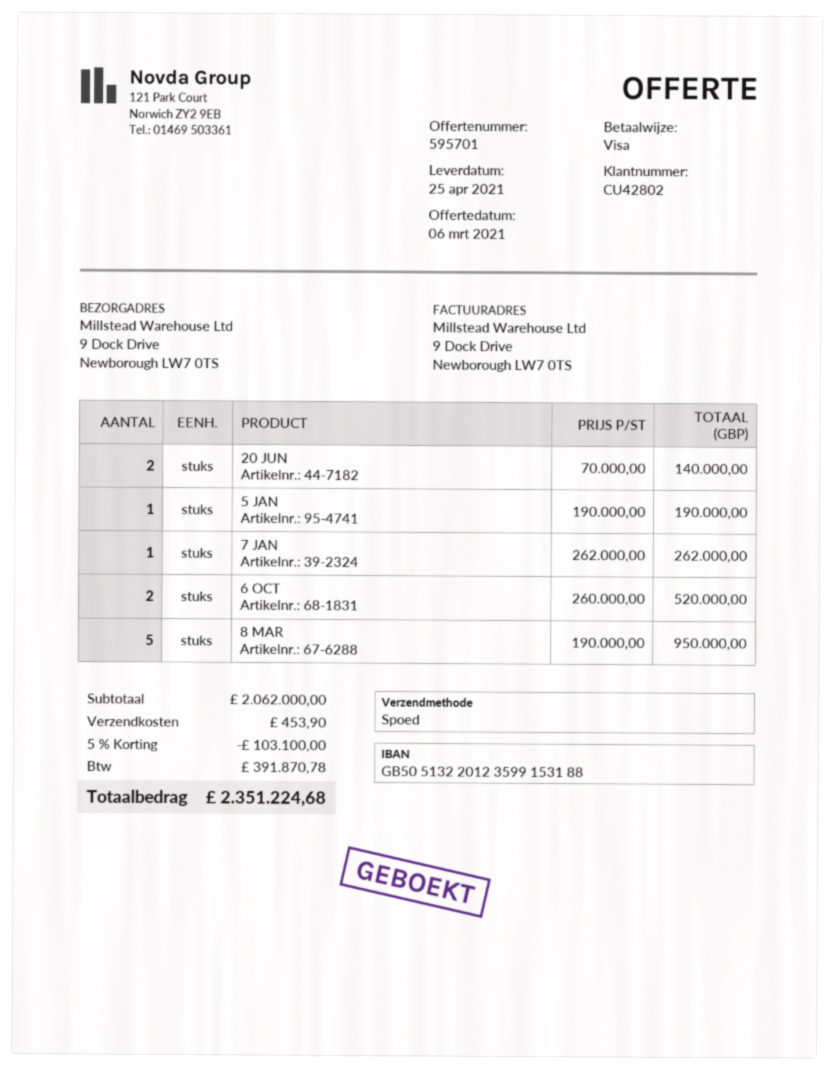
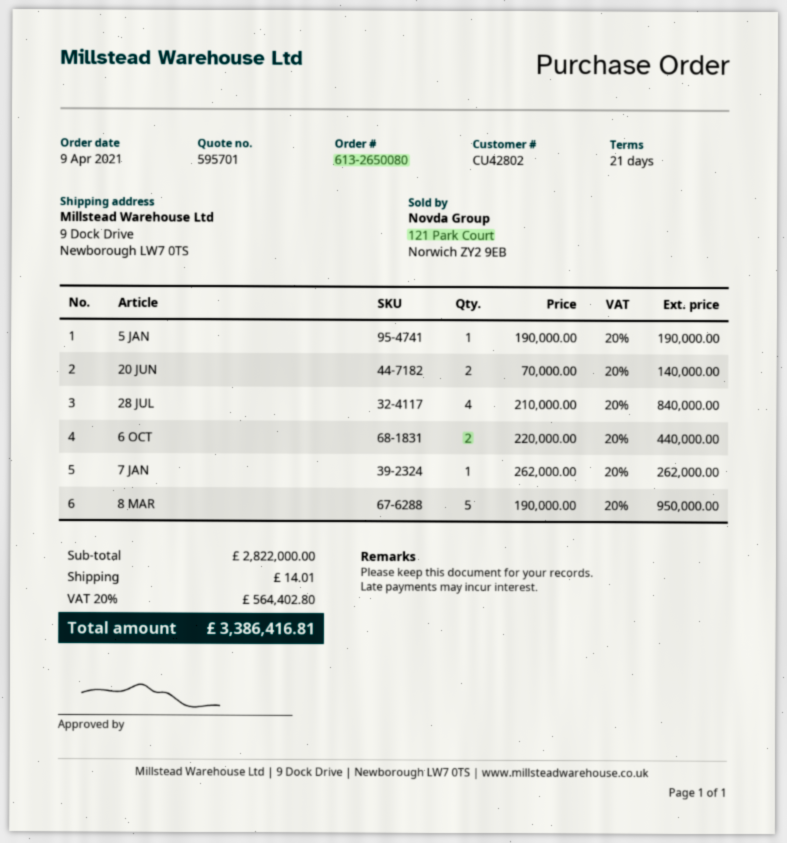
6 OCT: 2 x 260000.00 = 520000.00 -> 2 x 220000.00 = 440000.00
28 JUL: none -> 4 x 210000.00 = 840000.00
subtotal: 2062000.00 -> 2822000.00
discount: 5% = 103100.00 -> none
shipping: 453.90 -> 14.01
tax: 391870.78 -> 564402.80
total: 2351224.68 -> 3386416.81

